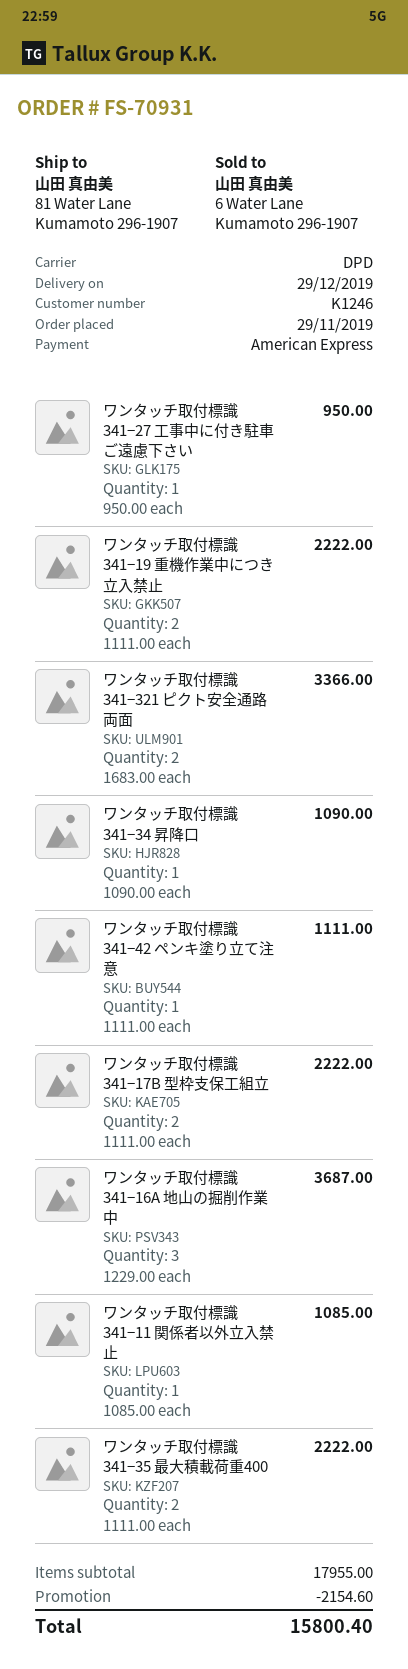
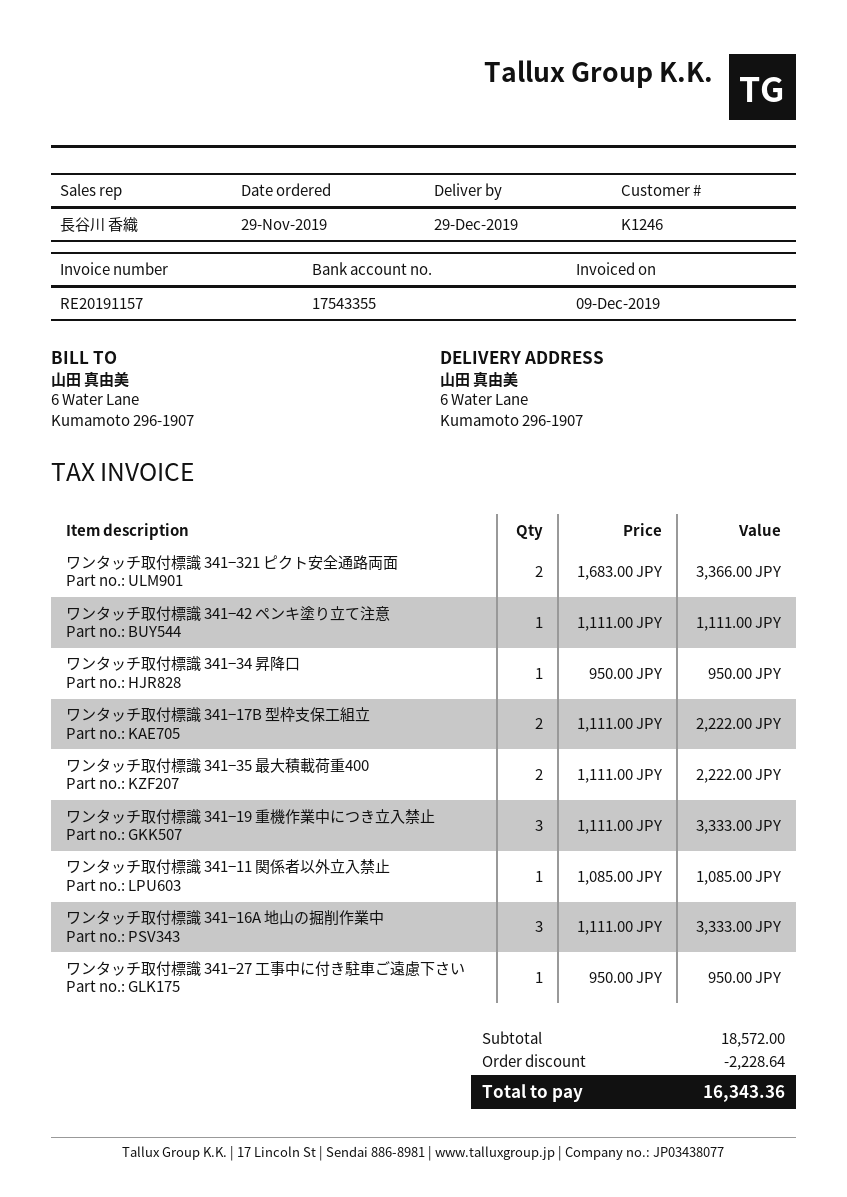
ship to: 81 Water Lane, Kumamoto 296-1907 -> 6 Water Lane, Kumamoto 296-1907
ワンタッチ取付標識 341−19 重機作業中につき立入禁止: 2 x 1111.00 = 2222.00 -> 3 x 1111.00 = 3333.00
ワンタッチ取付標識 341−34 昇降口: 1 x 1090.00 = 1090.00 -> 1 x 950.00 = 950.00
ワンタッチ取付標識 341−16A 地山の掘削作業中: 3 x 1229.00 = 3687.00 -> 3 x 1111.00 = 3333.00
subtotal: 17955.00 -> 18572.00
discount: 2154.60 -> 2228.64
total: 15800.40 -> 16343.36

